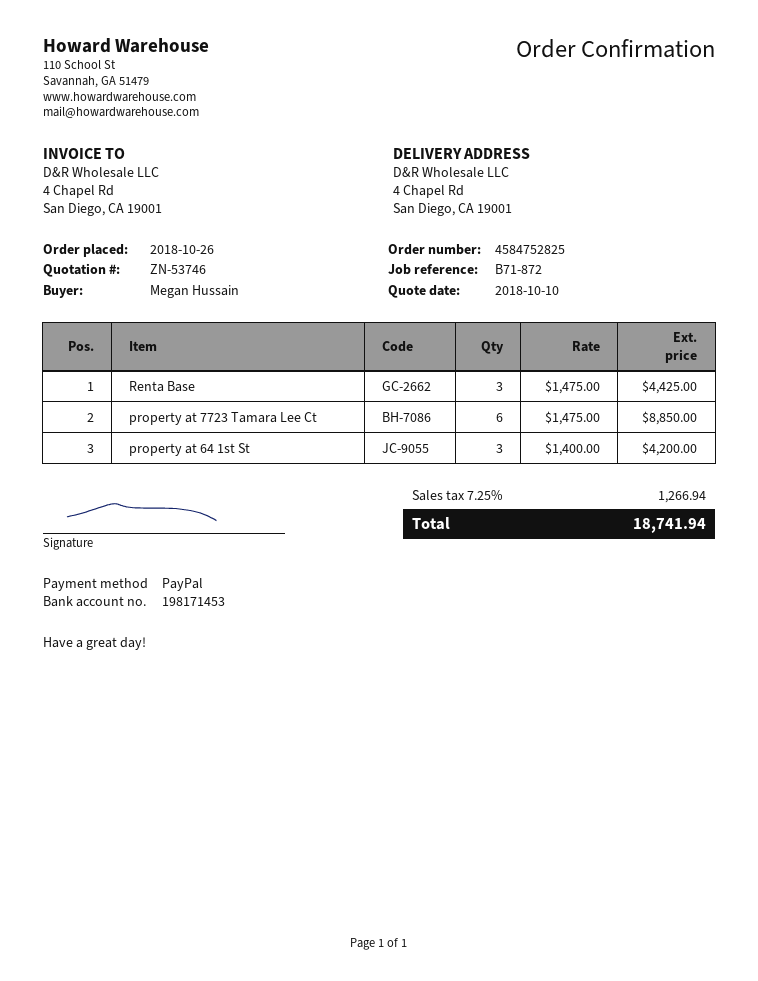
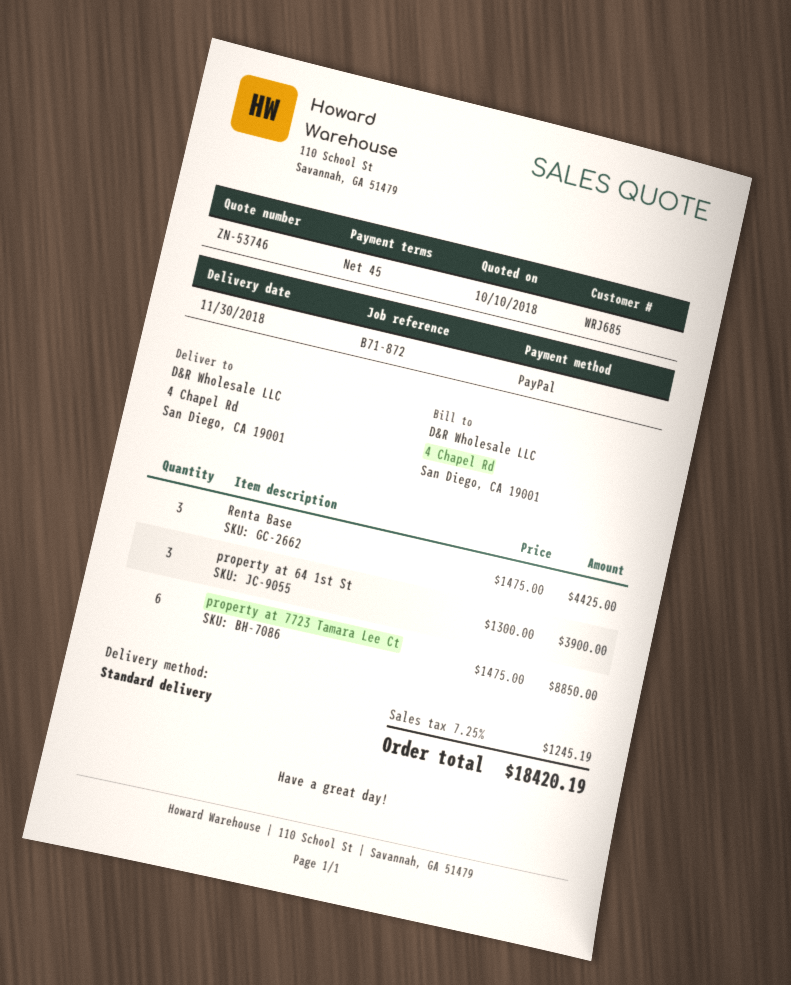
property at 64 1st St: 3 x 1400.00 = 4200.00 -> 3 x 1300.00 = 3900.00
tax: 7.25% = 1266.94 -> 7.25% = 1245.19
total: 18741.94 -> 18420.19

